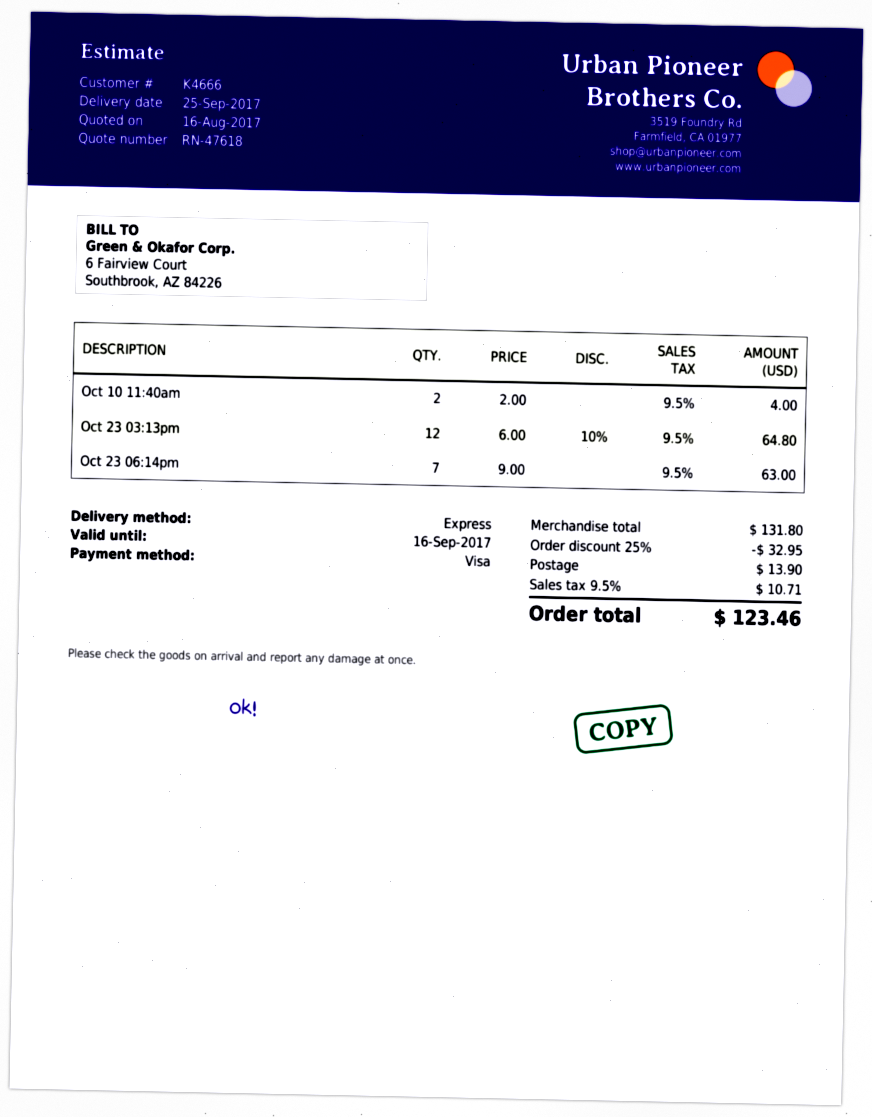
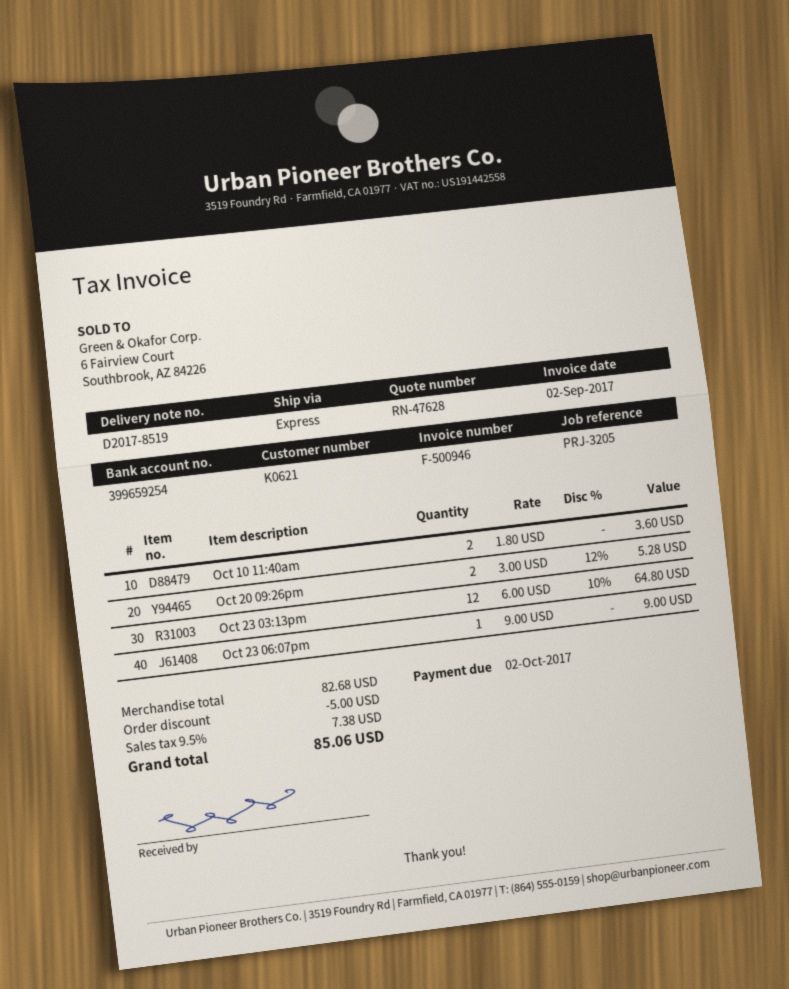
quote number: RN-47618 -> RN-47628
customer number: K4666 -> K0621
Oct 10 11:40am: 2 x 2.00 = 4.00 -> 2 x 1.80 = 3.60
Oct 23 06:14pm: 7 x 9.00 = 63.00 -> none
Oct 20 09:26pm: none -> 2 x 3.00 - 12% = 5.28
Oct 23 06:07pm: none -> 1 x 9.00 = 9.00
subtotal: 131.80 -> 82.68
discount: 32.95 -> 5.00
shipping: 13.90 -> none
tax: 9.5% = 10.71 -> 9.5% = 7.38
total: 123.46 -> 85.06

